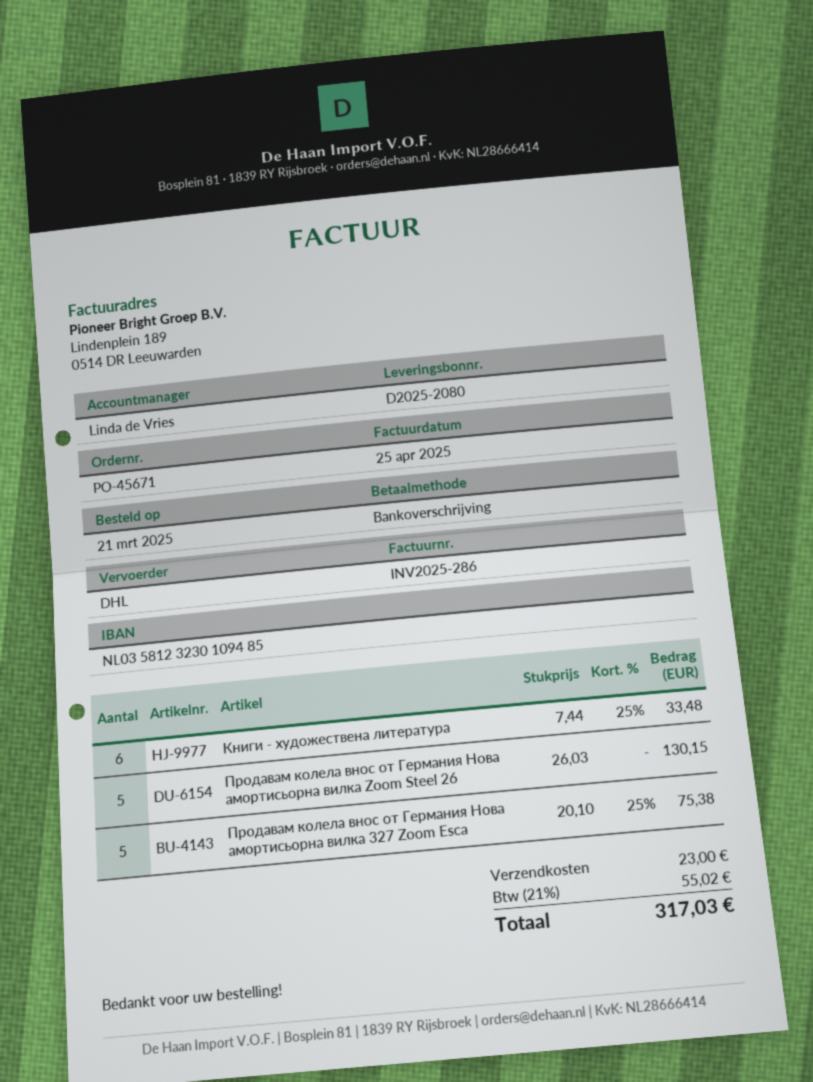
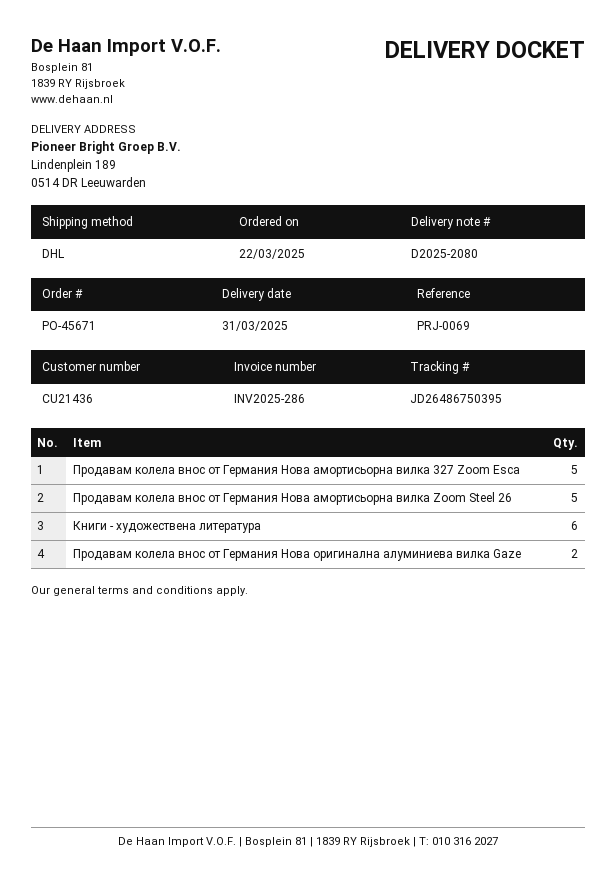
order date: 2025-03-21 -> 2025-03-22
Продавам колела внос от Германия Нова оригинална алуминиева вилка Gaze: none -> 2

